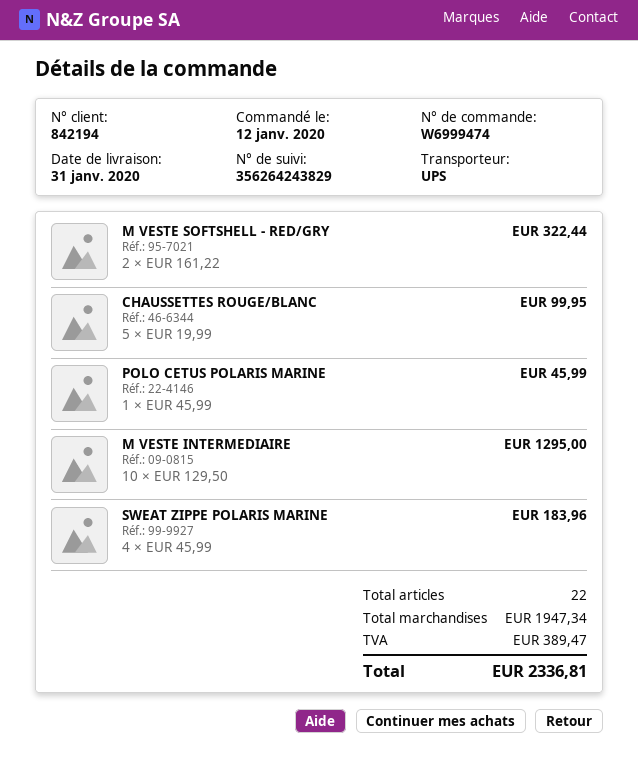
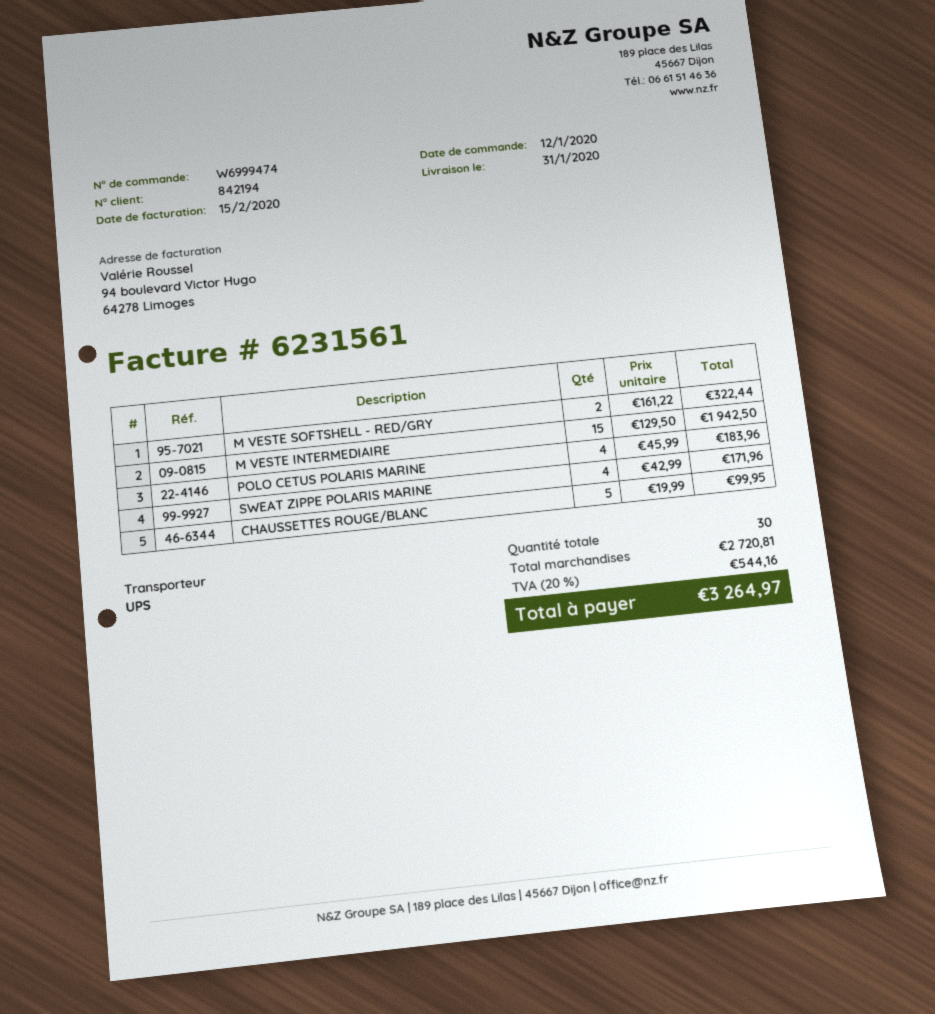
POLO CETUS POLARIS MARINE: 1 x 45.99 = 45.99 -> 4 x 45.99 = 183.96
M VESTE INTERMEDIAIRE: 10 x 129.50 = 1295.00 -> 15 x 129.50 = 1942.50
SWEAT ZIPPE POLARIS MARINE: 4 x 45.99 = 183.96 -> 4 x 42.99 = 171.96
total quantity: 22 -> 30
subtotal: 1947.34 -> 2720.81
tax: 389.47 -> 544.16
total: 2336.81 -> 3264.97

